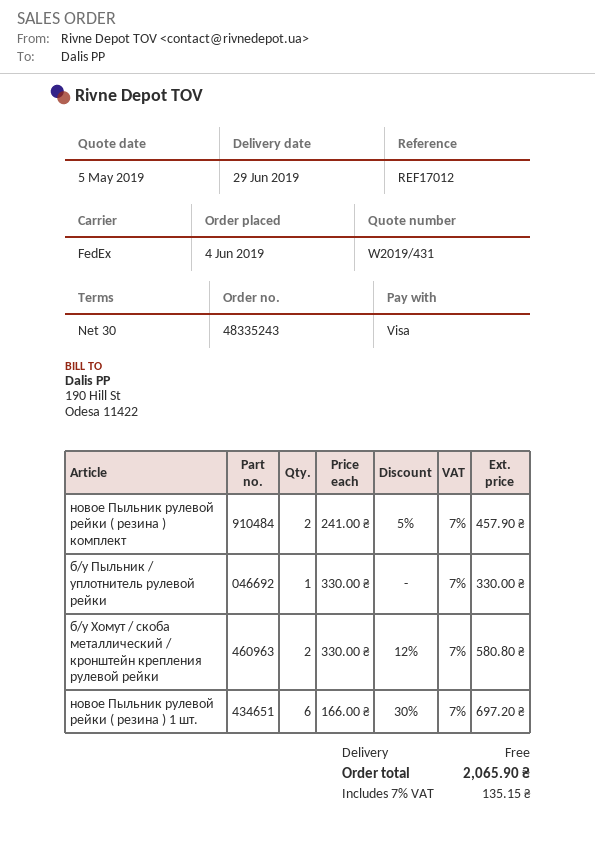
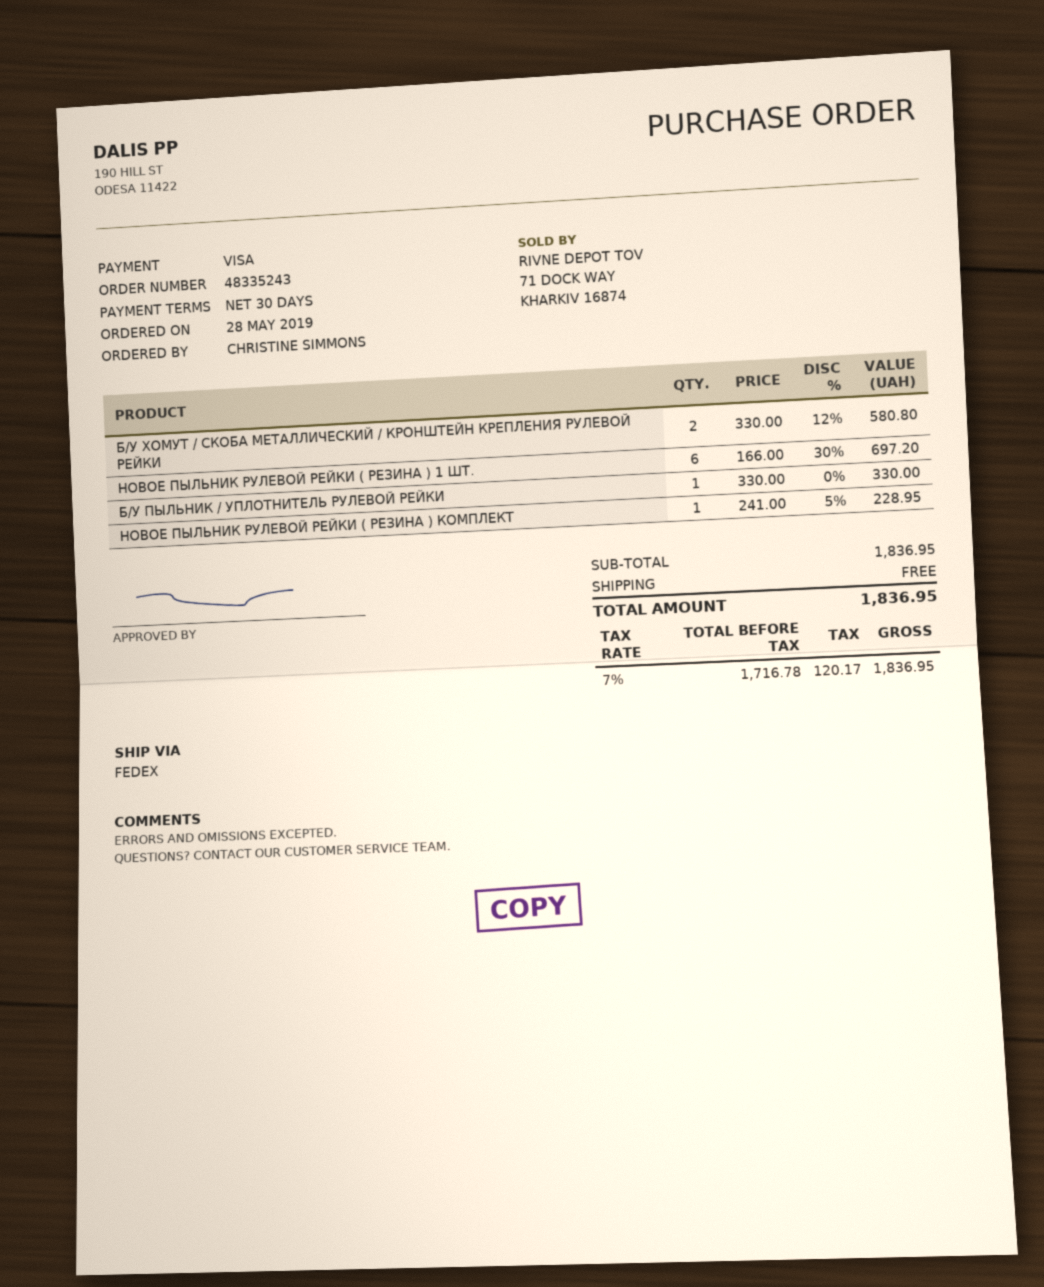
order date: 2019-06-04 -> 2019-05-28
новое Пыльник рулевой рейки ( резина ) комплект: 2 x 241.00 - 5% = 457.90 -> 1 x 241.00 - 5% = 228.95
tax: 7% = 135.15 -> 7% = 120.17
total: 2065.90 -> 1836.95

